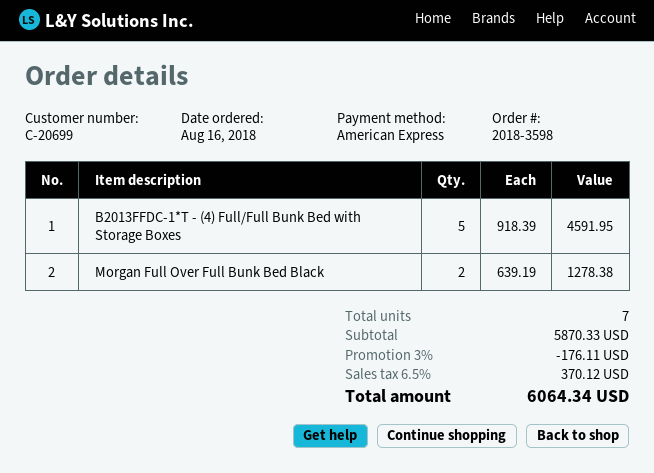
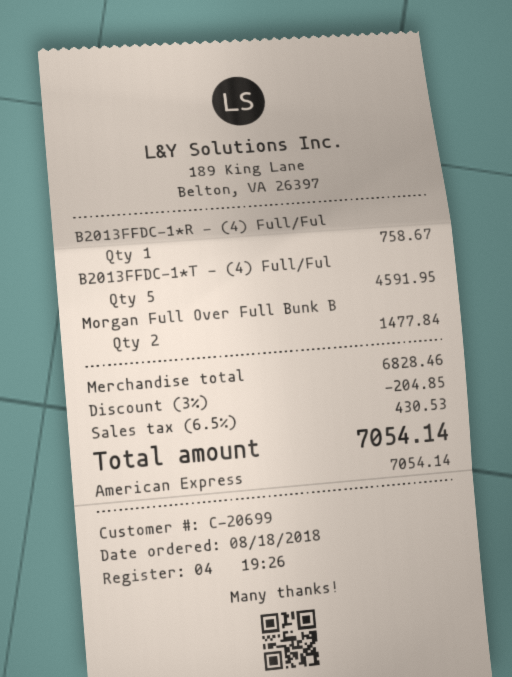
order date: 2018-08-16 -> 2018-08-18
Morgan Full Over Full Bunk Bed Black: 2 for 1278.38 -> 2 for 1477.84
B2013FFDC-1*R - (4) Full/Ful: none -> 1 for 758.67
subtotal: 5870.33 -> 6828.46
discount: 3% = 176.11 -> 3% = 204.85
tax: 6.5% = 370.12 -> 6.5% = 430.53
total: 6064.34 -> 7054.14

